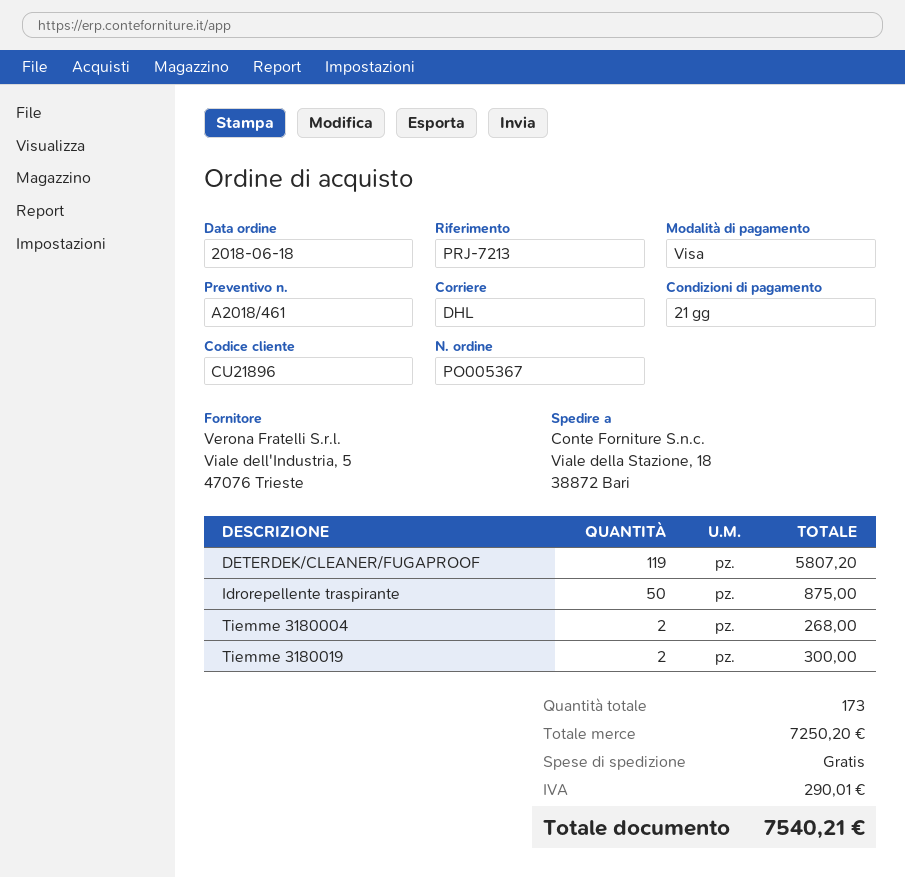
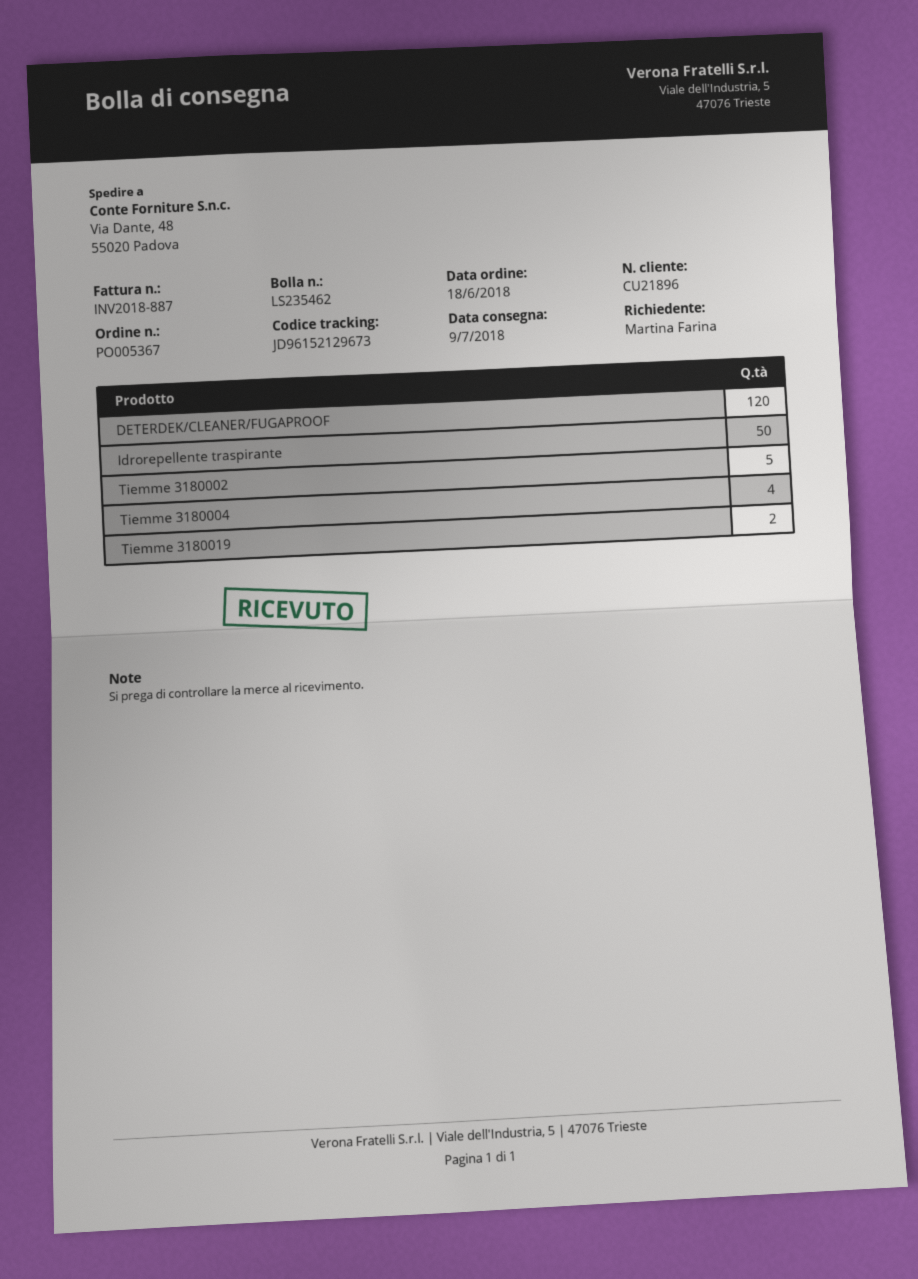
ship to: Viale della Stazione, 18, 38872 Bari -> Via Dante, 48, 55020 Padova
DETERDEK/CLEANER/FUGAPROOF: 119 -> 120
Tiemme 3180004: 2 -> 4
Tiemme 3180002: none -> 5

